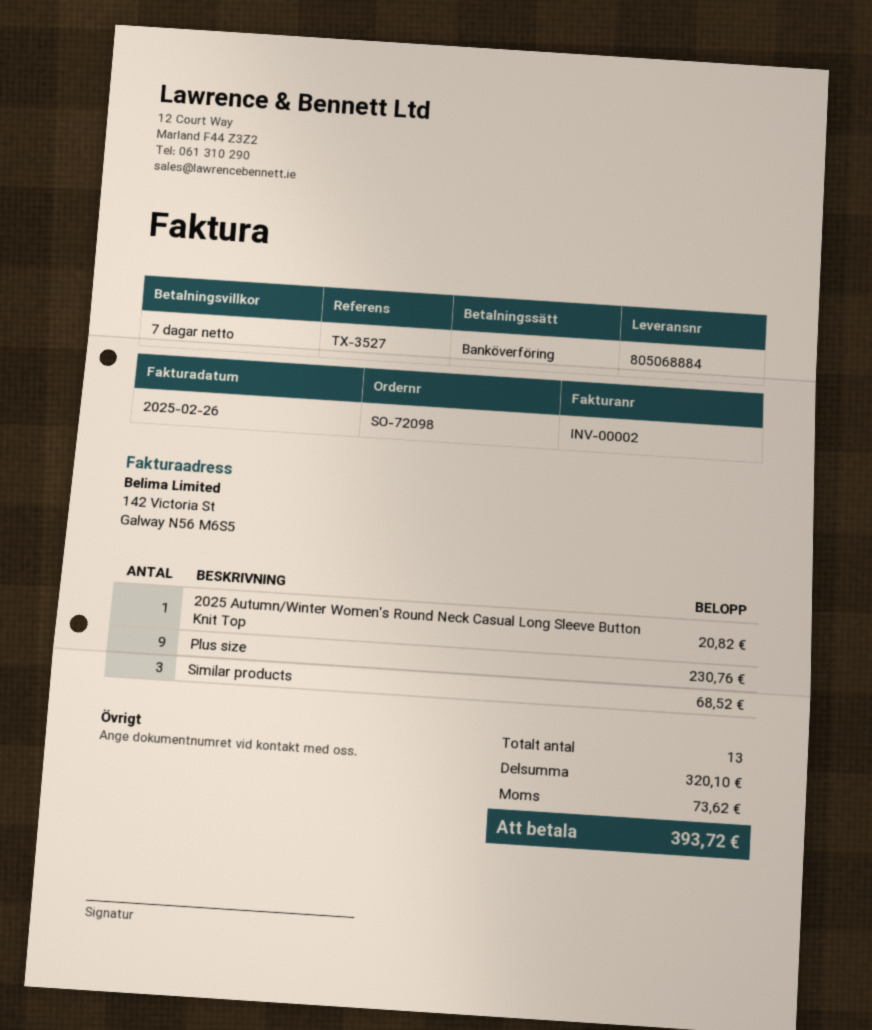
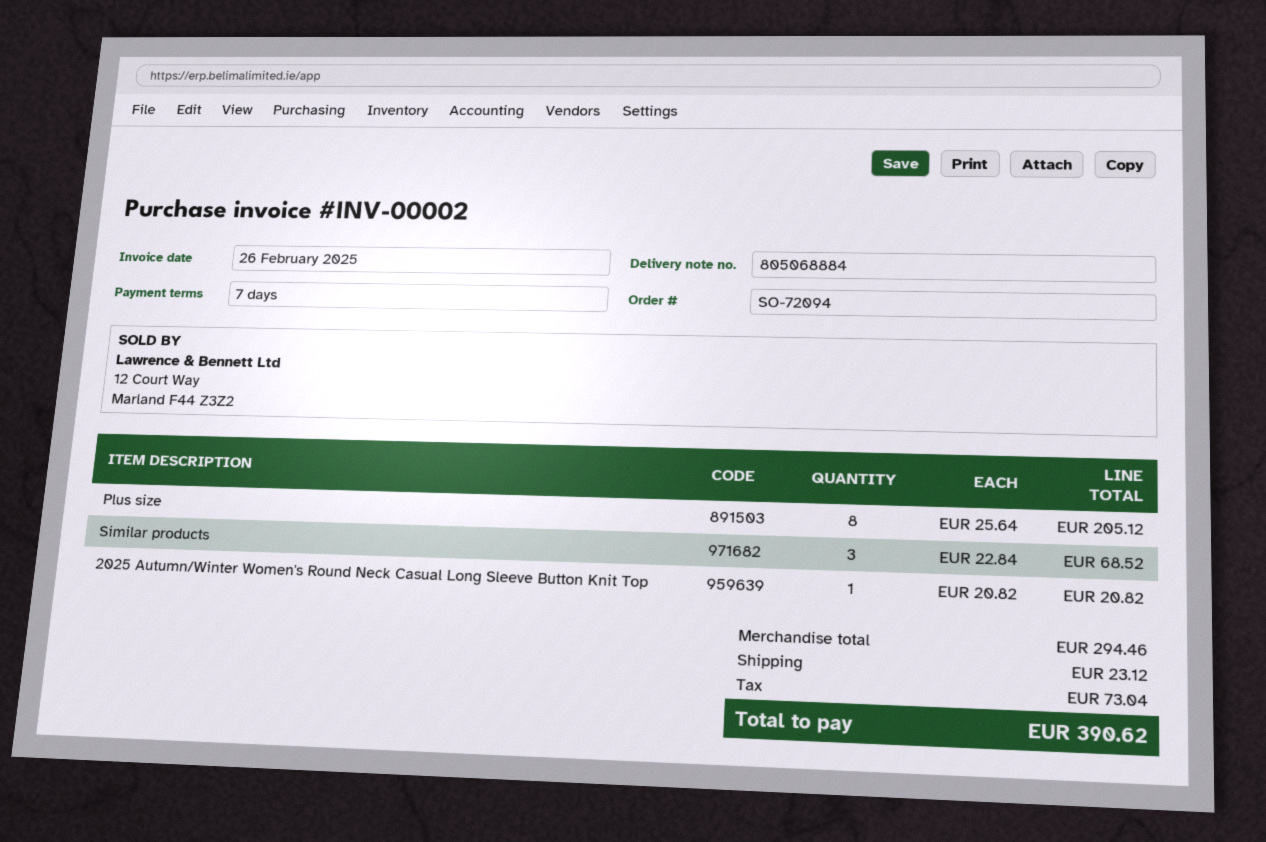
order number: SO-72098 -> SO-72094
Plus size: 9 for 230.76 -> 8 for 205.12
subtotal: 320.10 -> 294.46
shipping: none -> 23.12
tax: 73.62 -> 73.04
total: 393.72 -> 390.62

